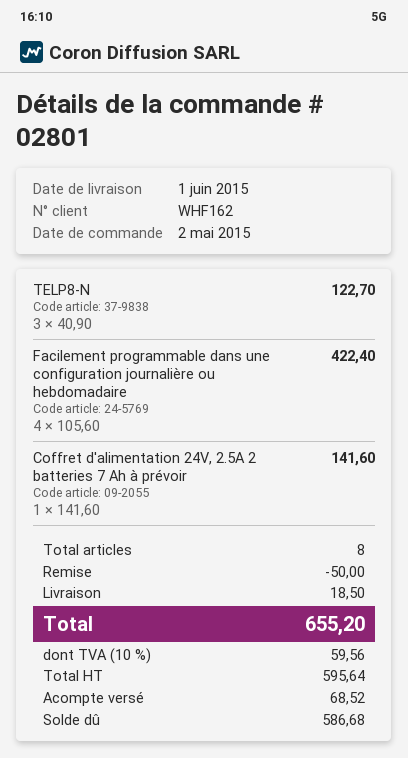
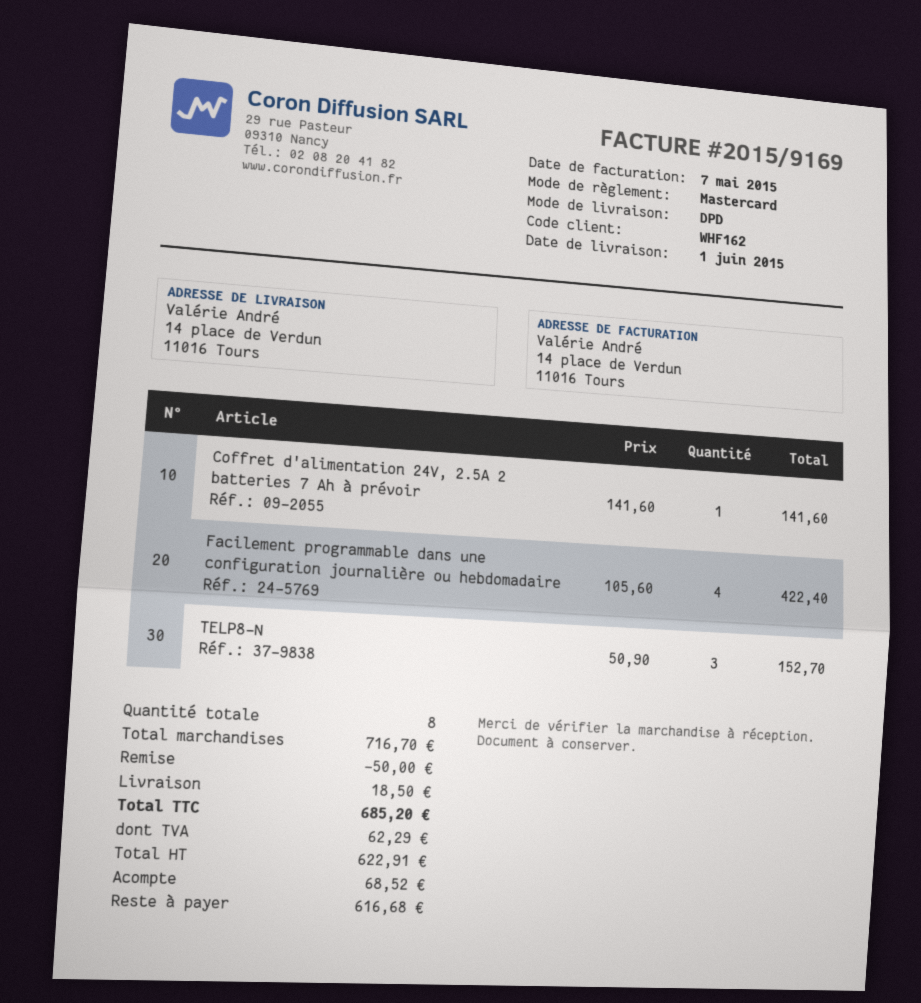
TELP8-N: 3 x 40.90 = 122.70 -> 3 x 50.90 = 152.70
net: 595.64 -> 622.91
tax: 59.56 -> 62.29
total: 655.20 -> 685.20
balance: 586.68 -> 616.68

